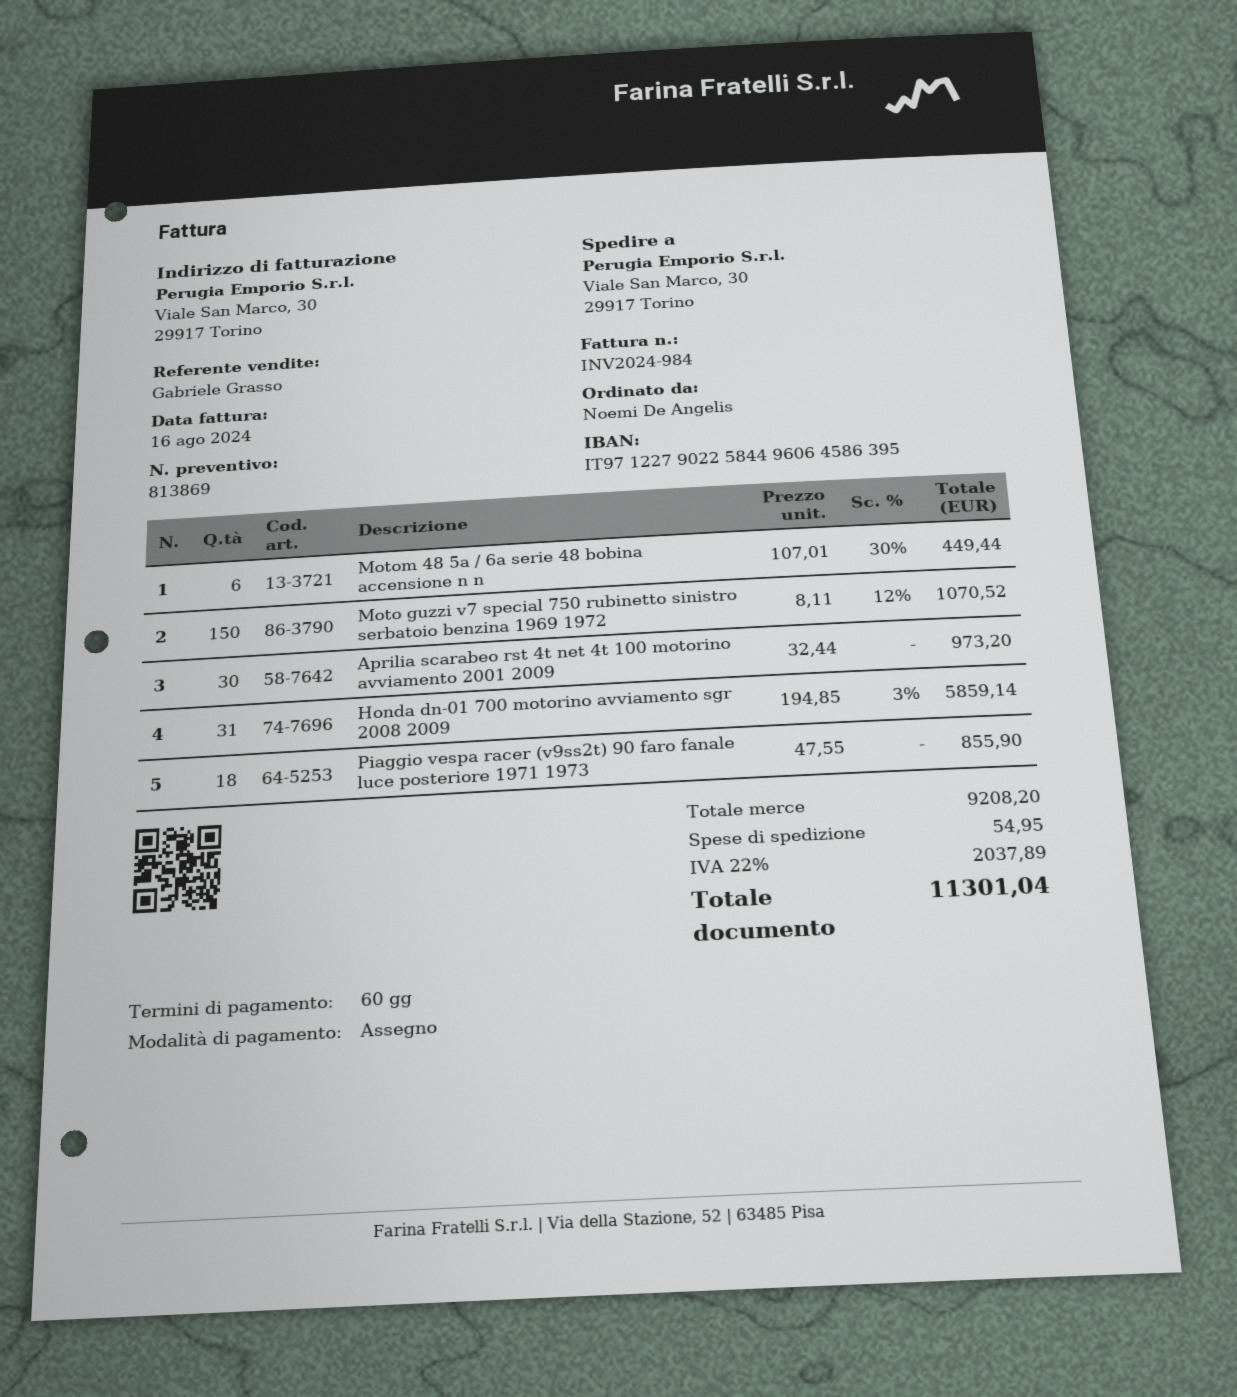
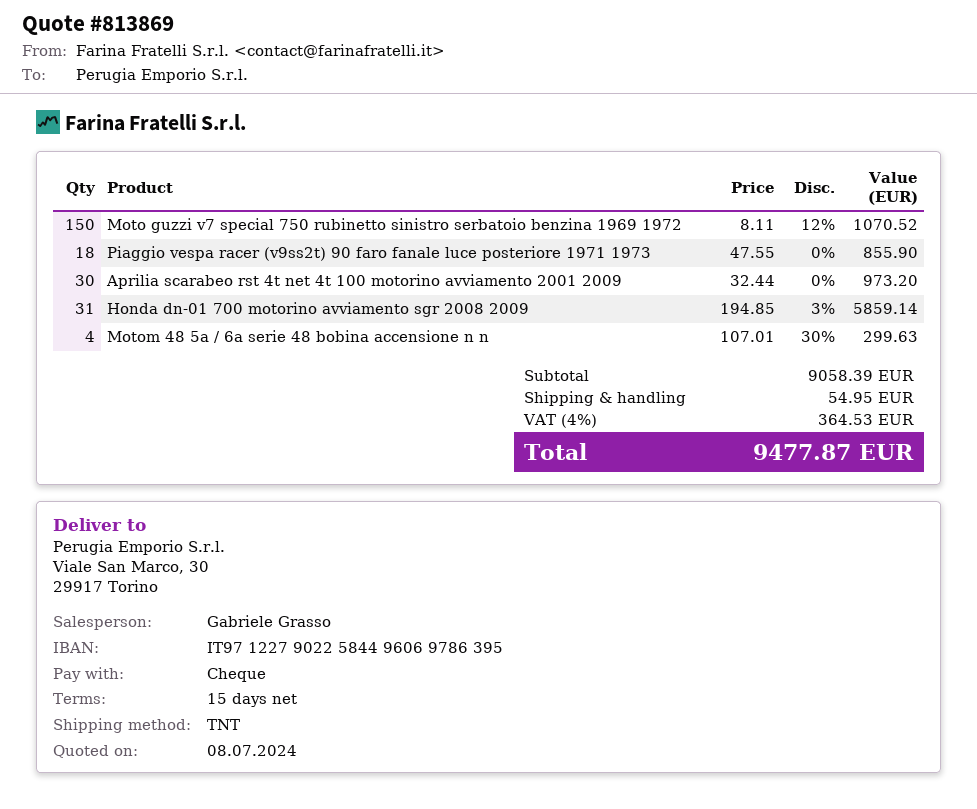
payment terms: 60 days -> 15 days
bank account: IT9712279022584496064586395 -> IT9712279022584496069786395
Motom 48 5a / 6a serie 48 bobina accensione n n: 6 x 107.01 - 30% = 449.44 -> 4 x 107.01 - 30% = 299.63
subtotal: 9208.20 -> 9058.39
tax: 22% = 2037.89 -> 4% = 364.53
total: 11301.04 -> 9477.87

